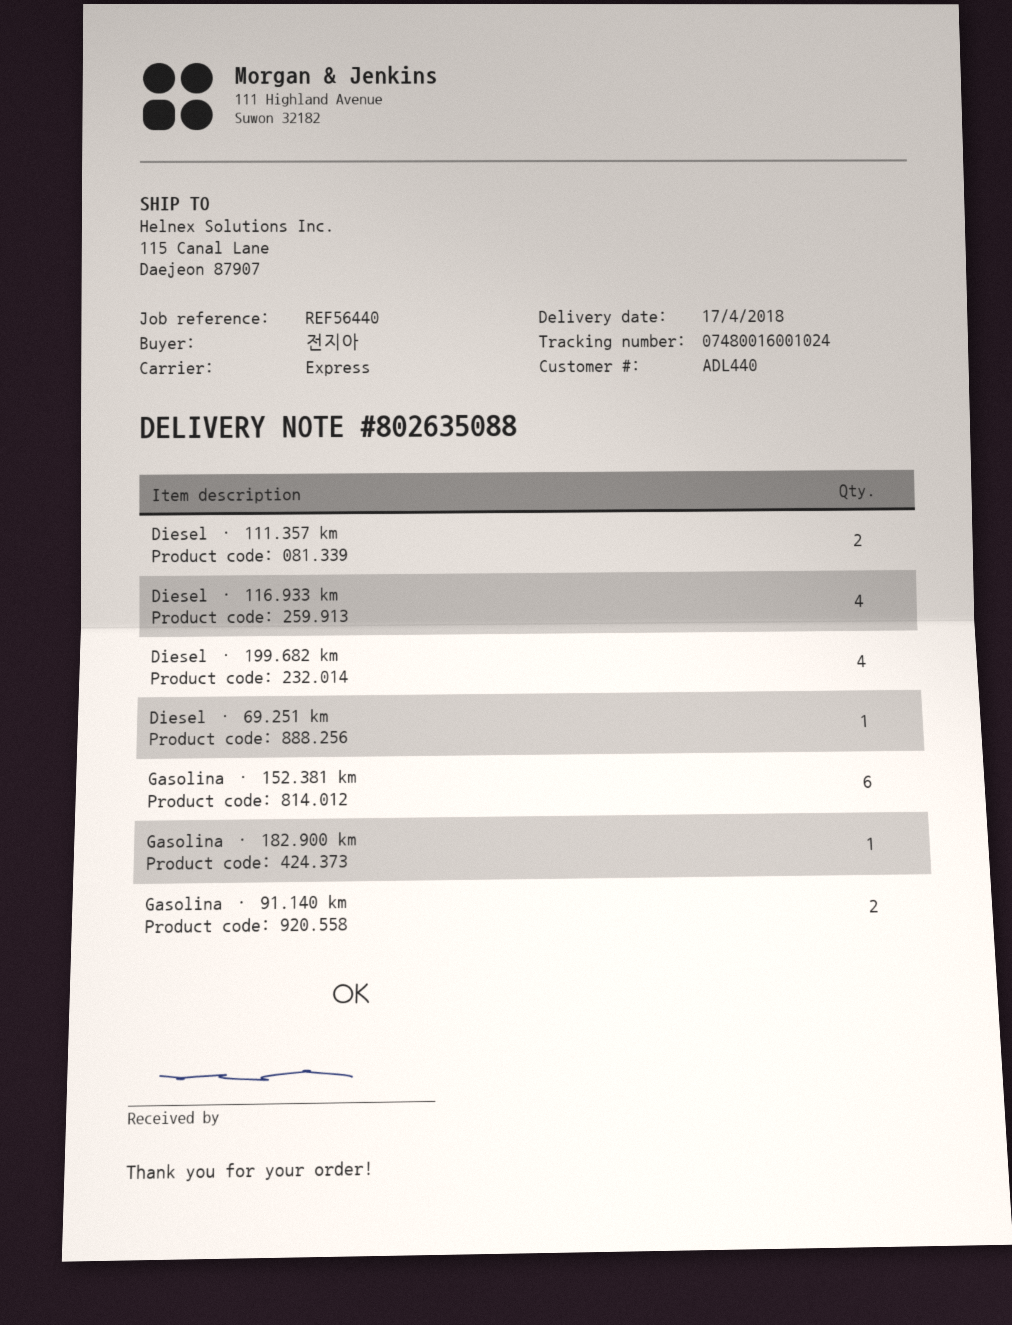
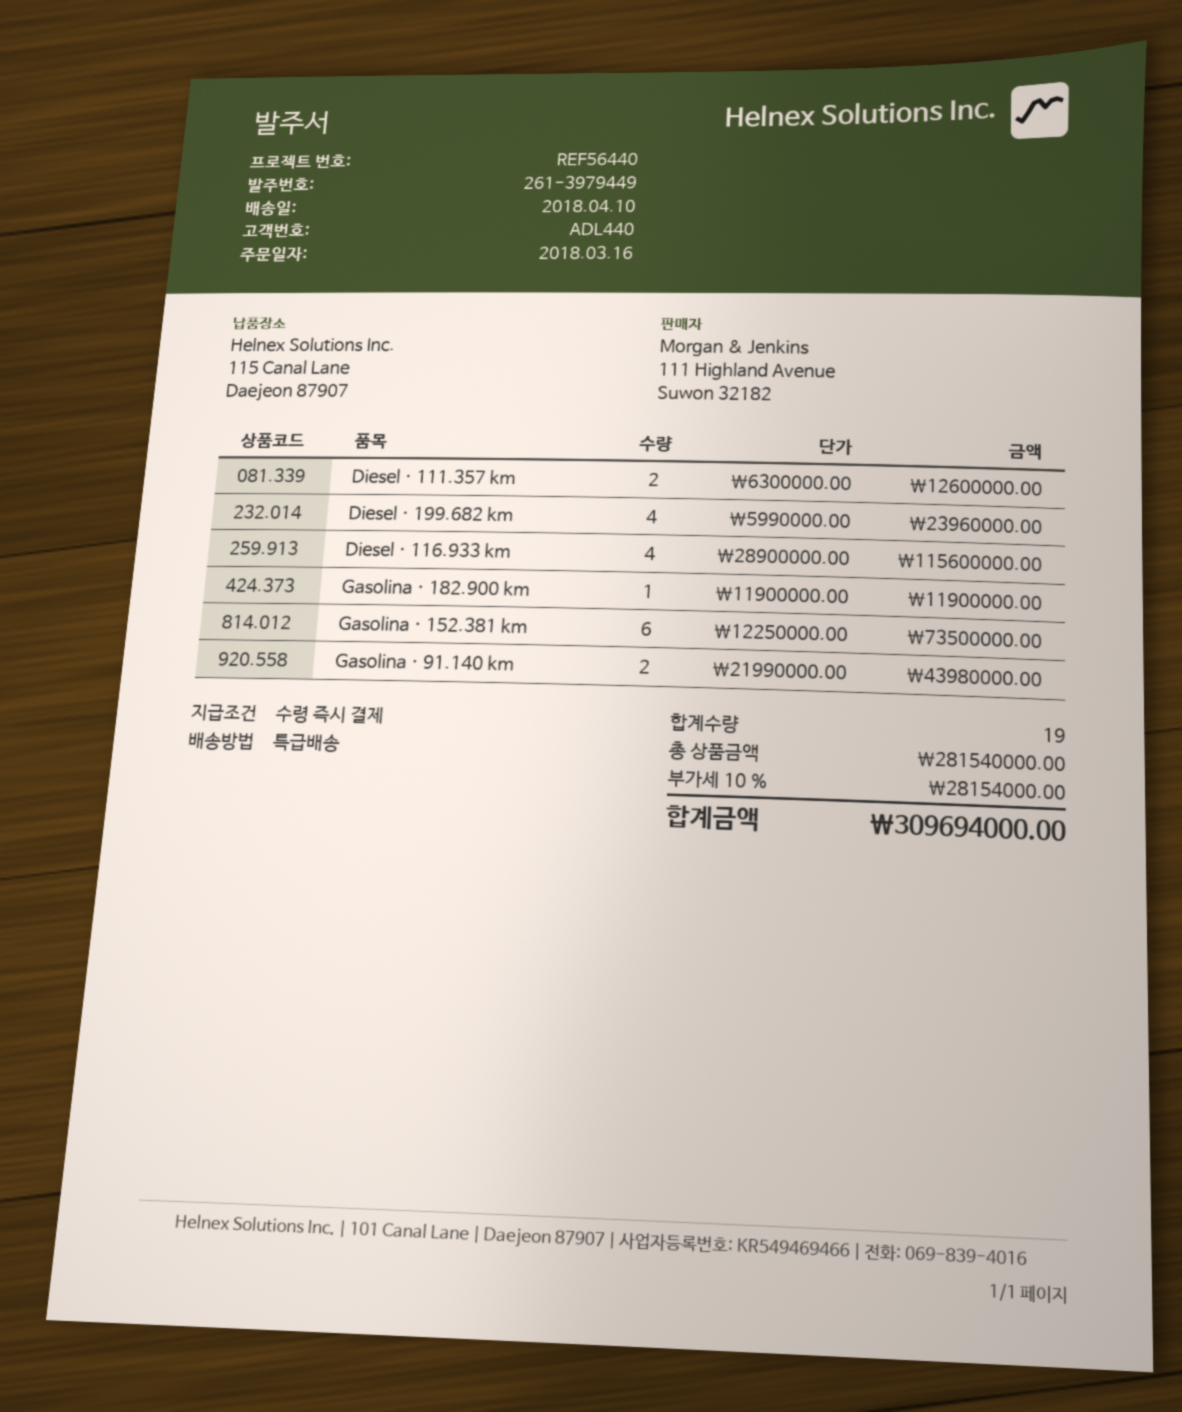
delivery date: 2018-04-17 -> 2018-04-10
Diesel · 69.251 km: 1 -> none

